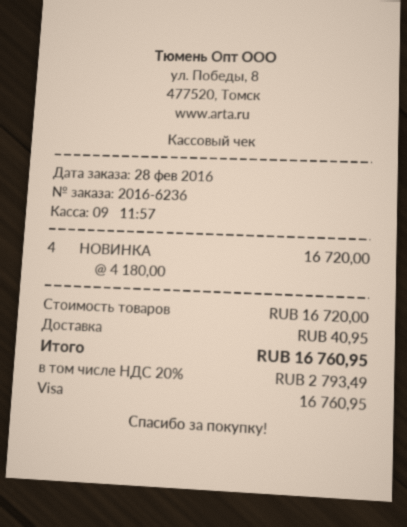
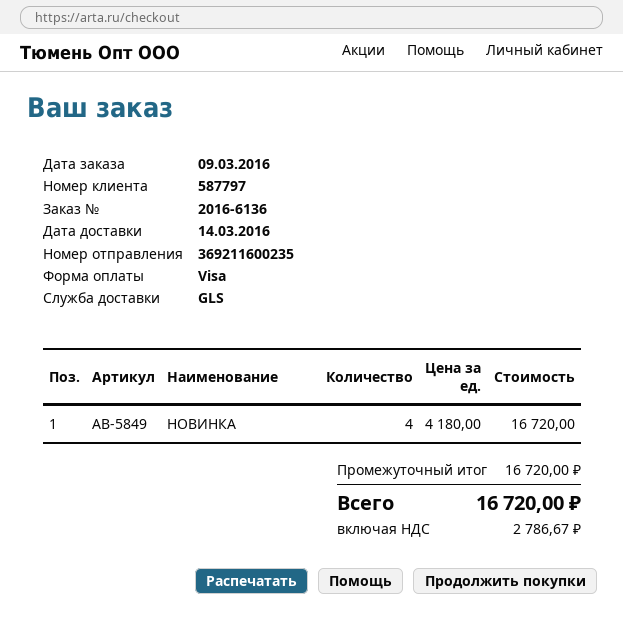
order number: 2016-6236 -> 2016-6136
order date: 2016-02-28 -> 2016-03-09
shipping: 40.95 -> none
tax: 2793.49 -> 2786.67
total: 16760.95 -> 16720.00

